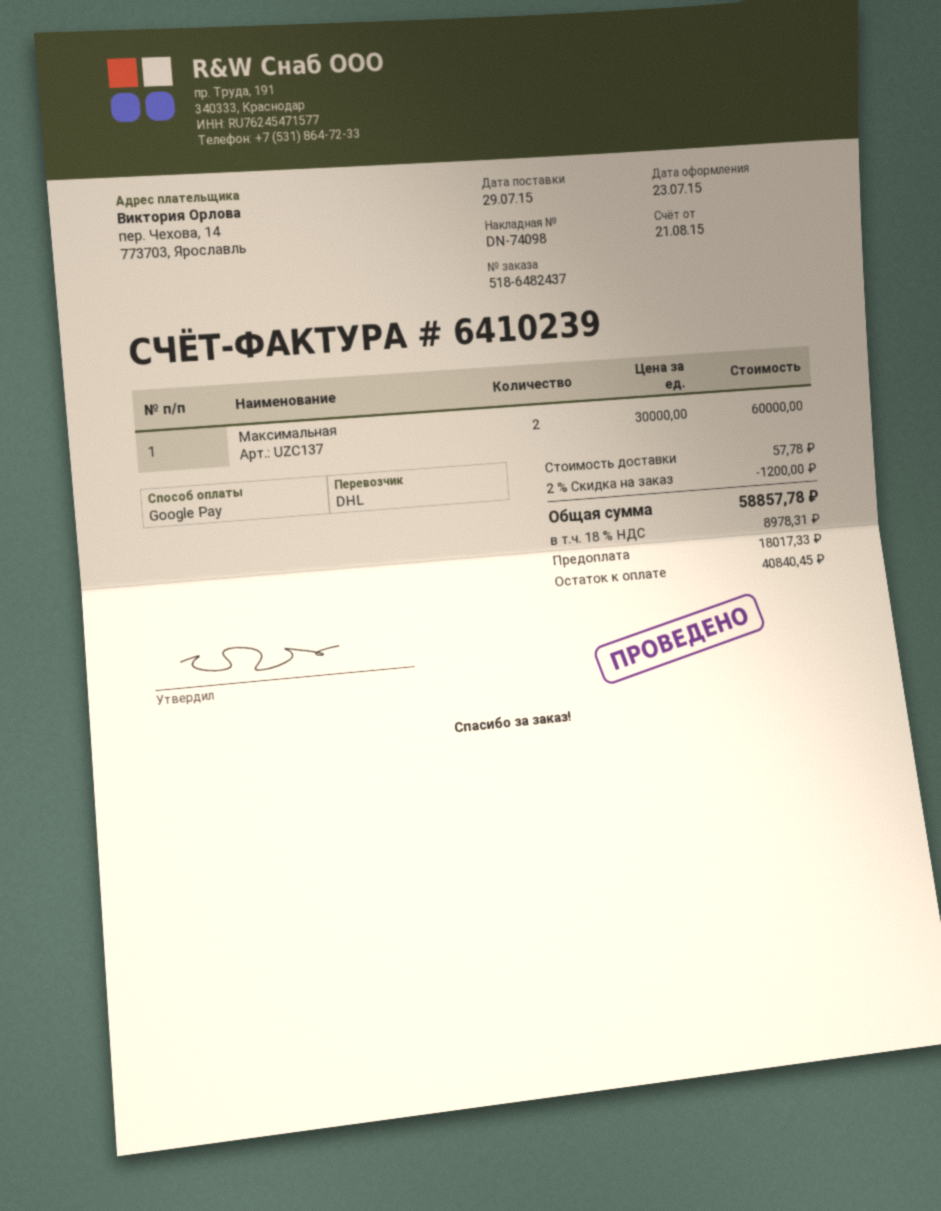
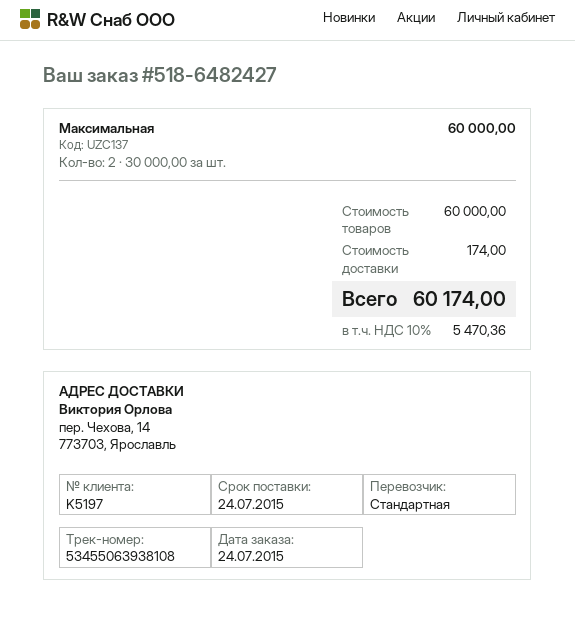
order number: 518-6482437 -> 518-6482427
order date: 2015-07-23 -> 2015-07-24
delivery date: 2015-07-29 -> 2015-07-24
shipping method: DHL -> standard
discount: 2% = 1200.00 -> none
shipping: 57.78 -> 174.00
tax: 18% = 8978.31 -> 10% = 5470.36
total: 58857.78 -> 60174.00

